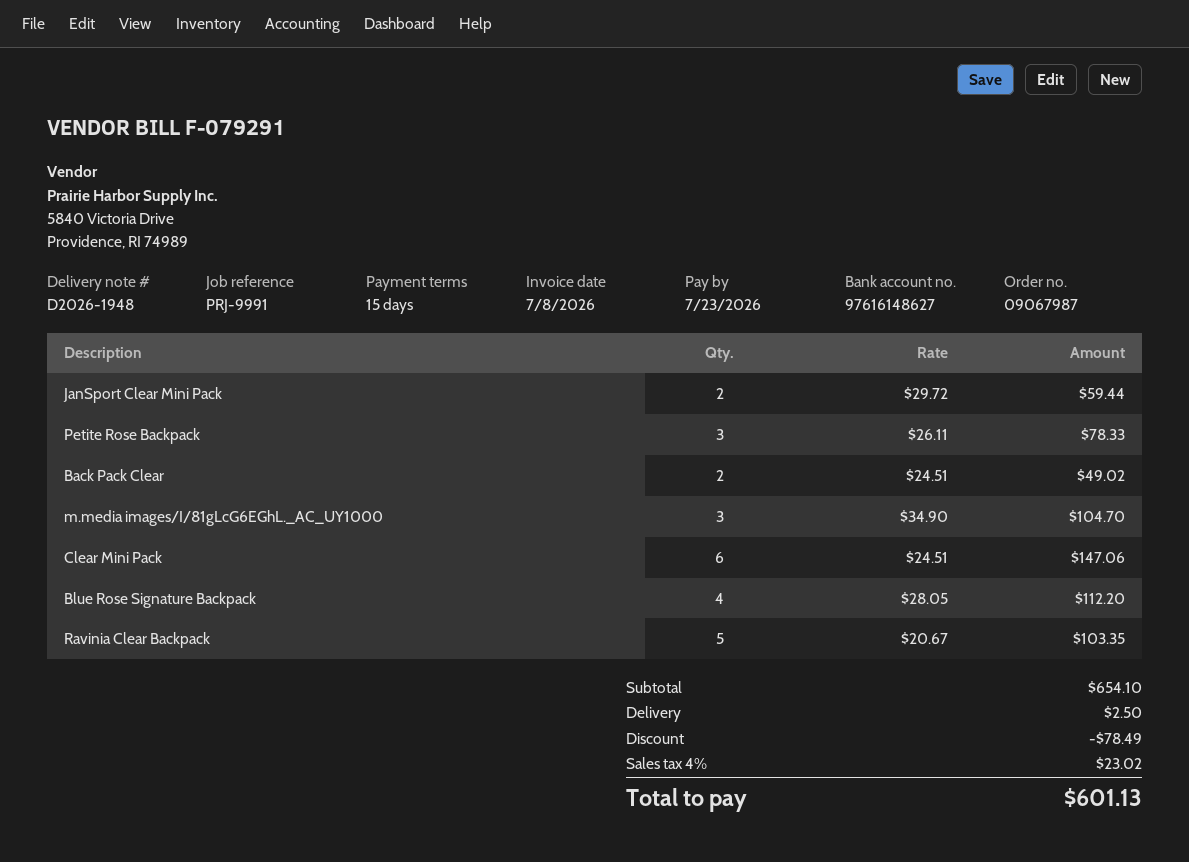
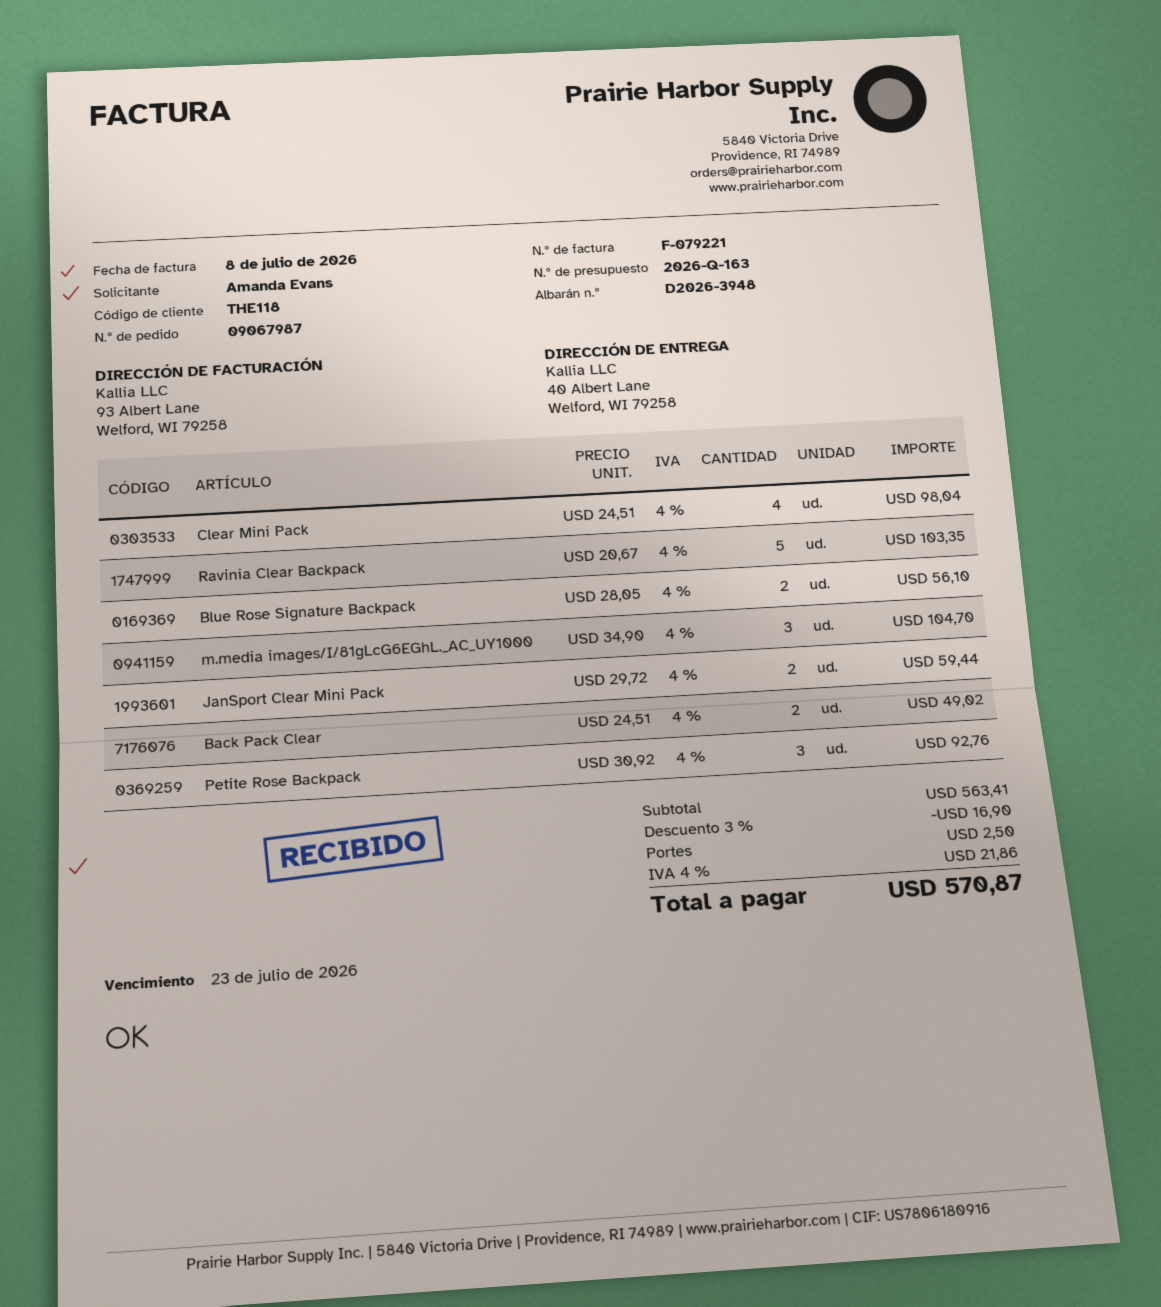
delivery note number: D2026-1948 -> D2026-3948
invoice number: F-079291 -> F-079221
Petite Rose Backpack: 3 x 26.11 = 78.33 -> 3 x 30.92 = 92.76
Clear Mini Pack: 6 x 24.51 = 147.06 -> 4 x 24.51 = 98.04
Blue Rose Signature Backpack: 4 x 28.05 = 112.20 -> 2 x 28.05 = 56.10
subtotal: 654.10 -> 563.41
discount: 78.49 -> 16.90
tax: 4% = 23.02 -> 4% = 21.86
total: 601.13 -> 570.87

